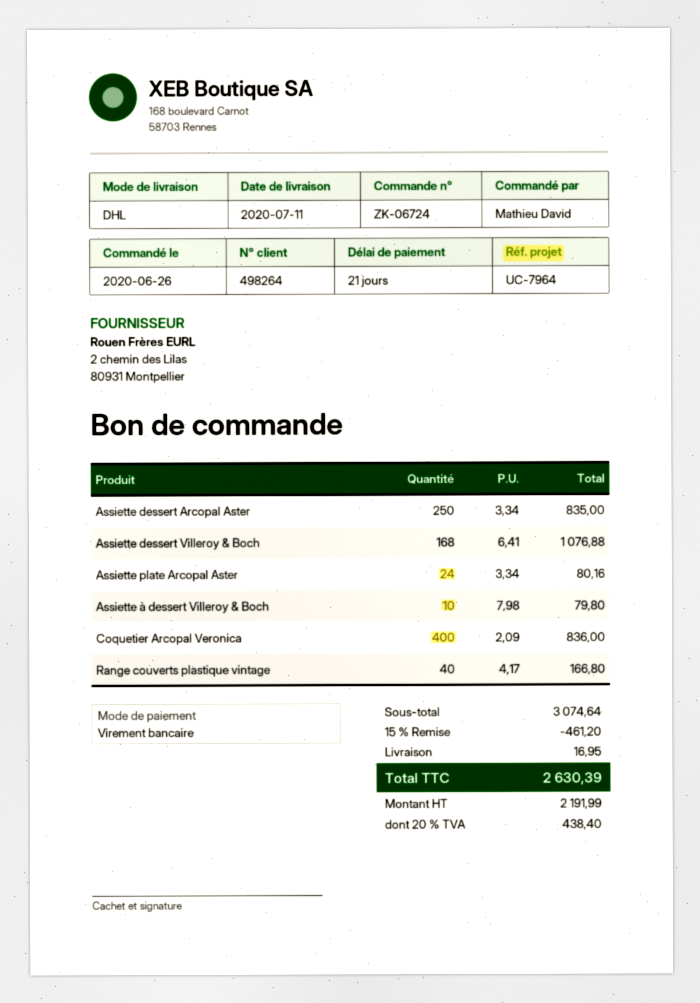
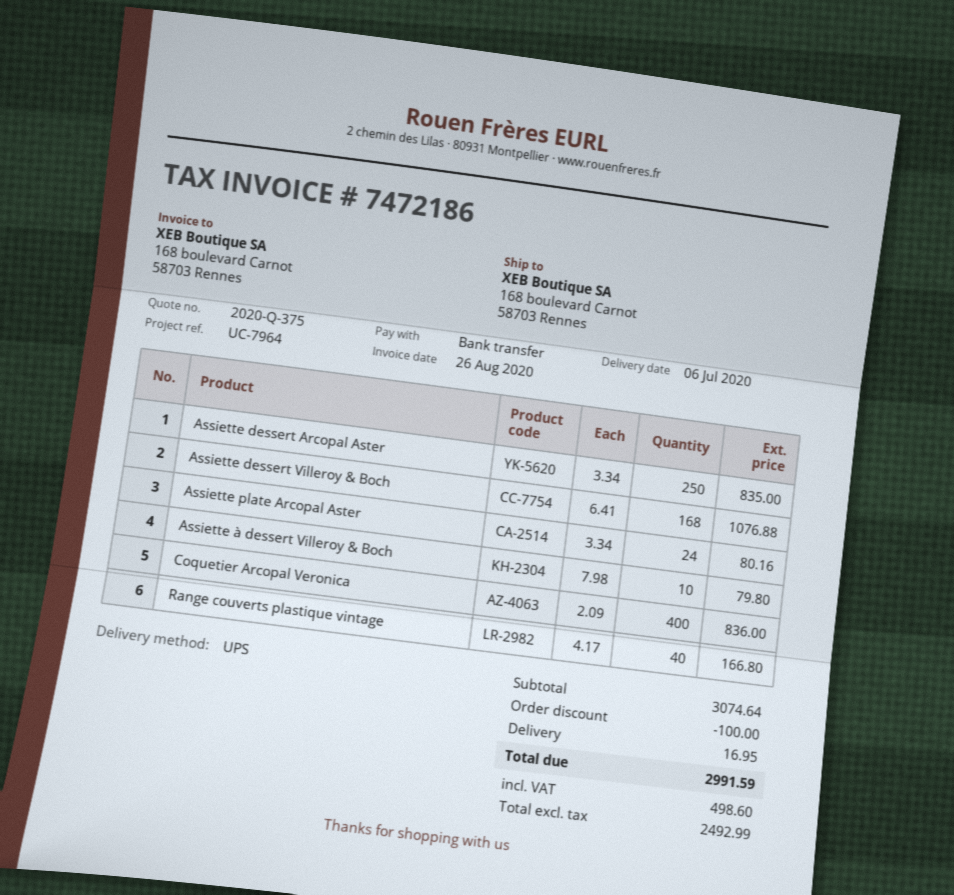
delivery date: 2020-07-11 -> 2020-07-06
shipping method: DHL -> UPS
discount: 461.20 -> 100.00
net: 2191.99 -> 2492.99
tax: 438.40 -> 498.60
total: 2630.39 -> 2991.59

